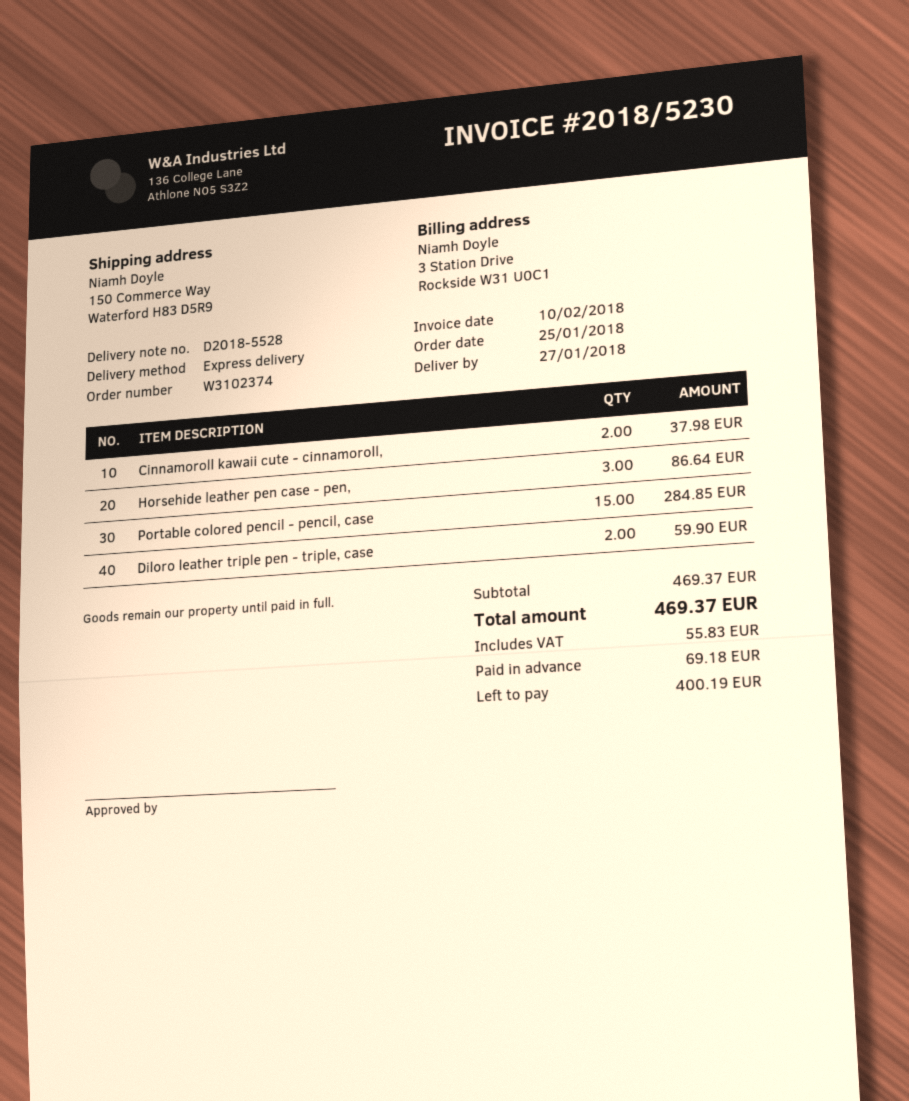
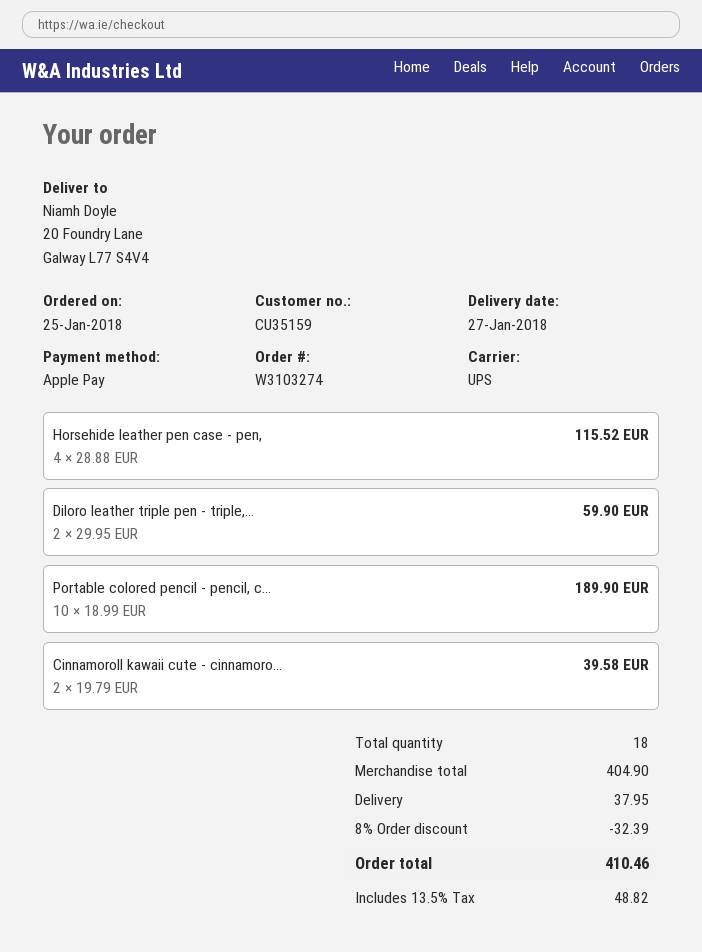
order number: W3102374 -> W3103274
shipping method: express -> UPS
ship to: 150 Commerce Way, Waterford H83 D5R9 -> 20 Foundry Lane, Galway L77 S4V4
Cinnamoroll kawaii cute - cinnamoroll,: 2 for 37.98 -> 2 for 39.58
Horsehide leather pen case - pen,: 3 for 86.64 -> 4 for 115.52
Portable colored pencil - pencil, case: 15 for 284.85 -> 10 for 189.90
subtotal: 469.37 -> 404.90
discount: none -> 8% = 32.39
shipping: none -> 37.95
tax: 55.83 -> 48.82
total: 469.37 -> 410.46

